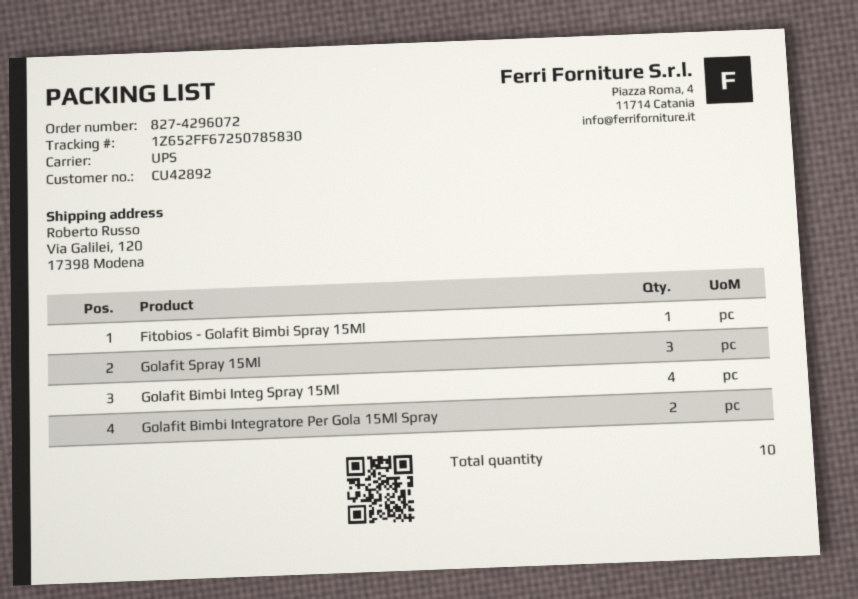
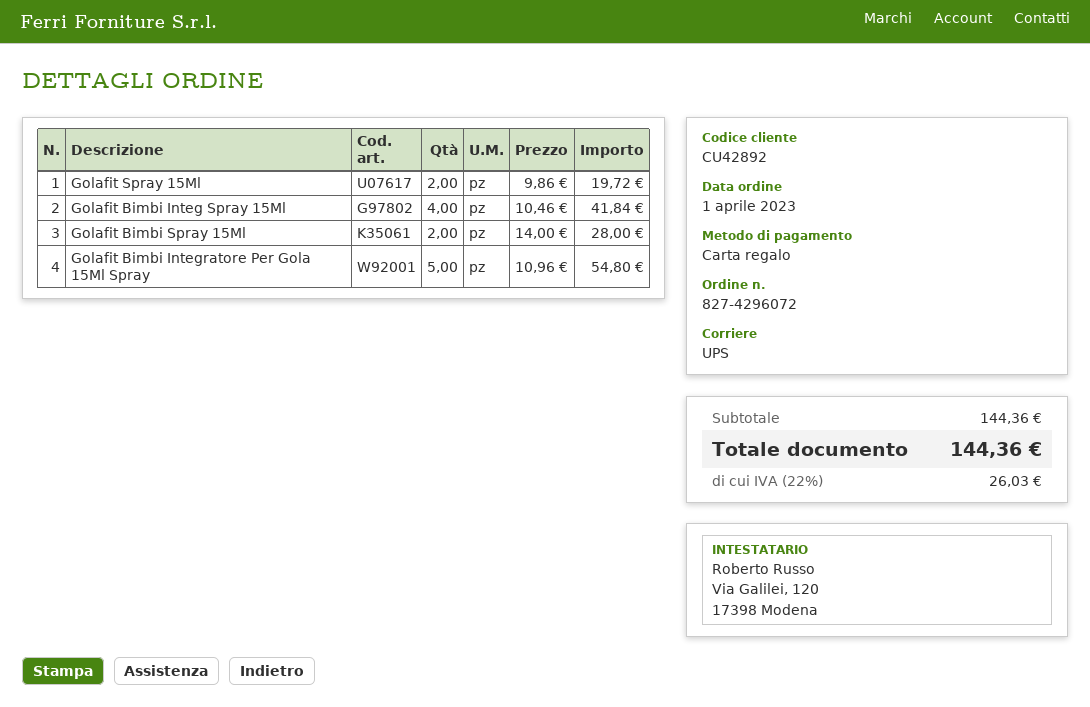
Fitobios - Golafit Bimbi Spray 15Ml: 1 -> none
Golafit Spray 15Ml: 3 -> 2
Golafit Bimbi Integratore Per Gola 15Ml Spray: 2 -> 5
Golafit Bimbi Spray 15Ml: none -> 2

